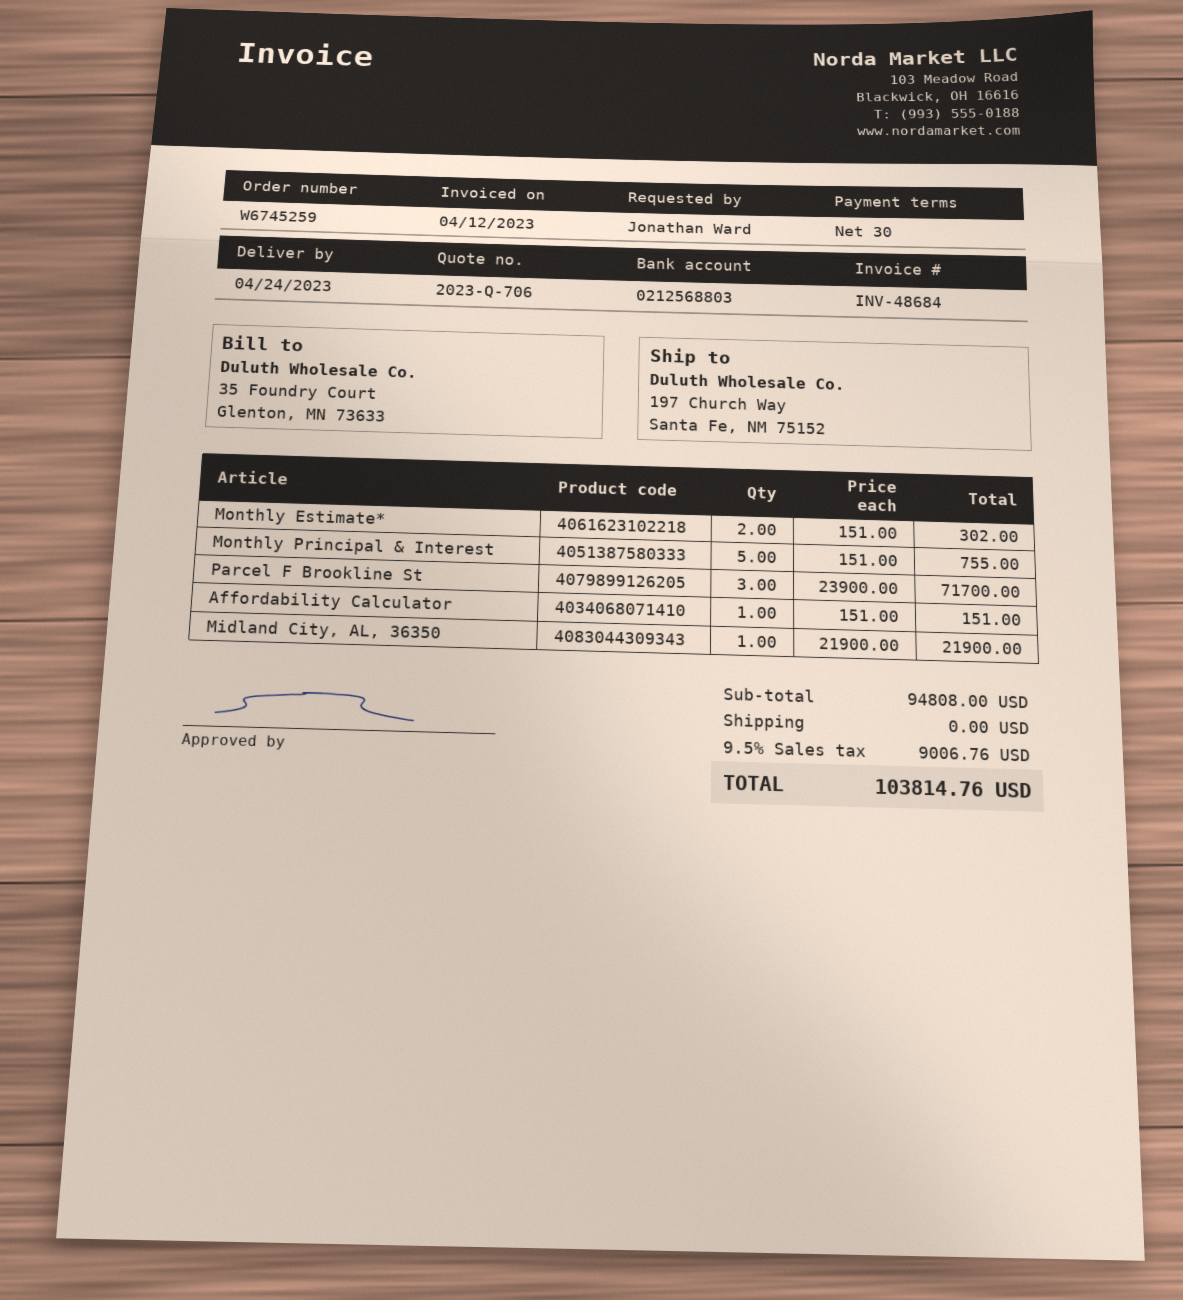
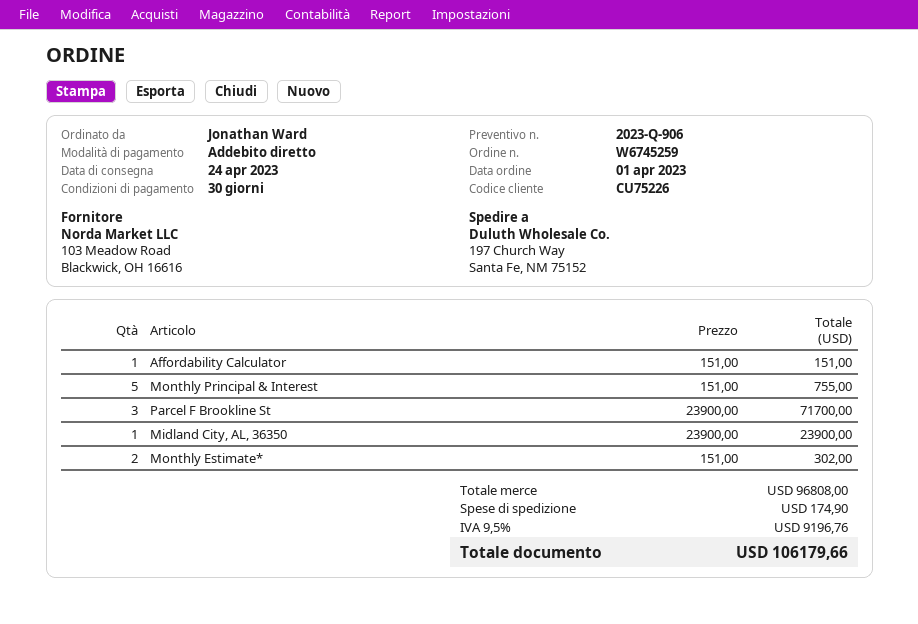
quote number: 2023-Q-706 -> 2023-Q-906
Midland City, AL, 36350: 1 x 21900.00 = 21900.00 -> 1 x 23900.00 = 23900.00
subtotal: 94808.00 -> 96808.00
shipping: 0.00 -> 174.90
tax: 9.5% = 9006.76 -> 9.5% = 9196.76
total: 103814.76 -> 106179.66

